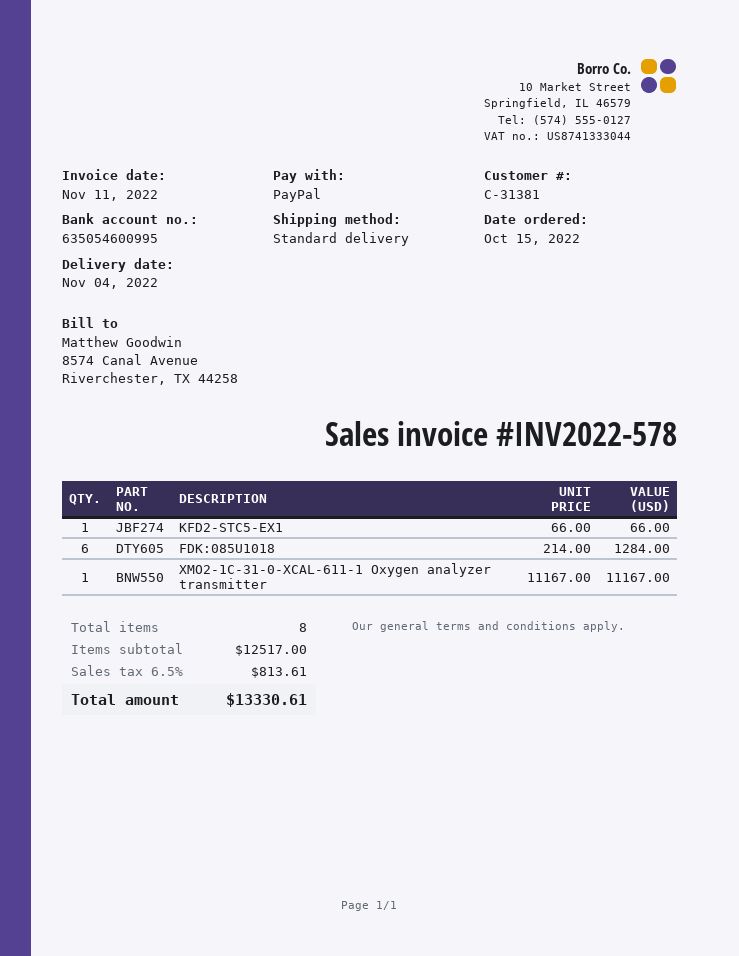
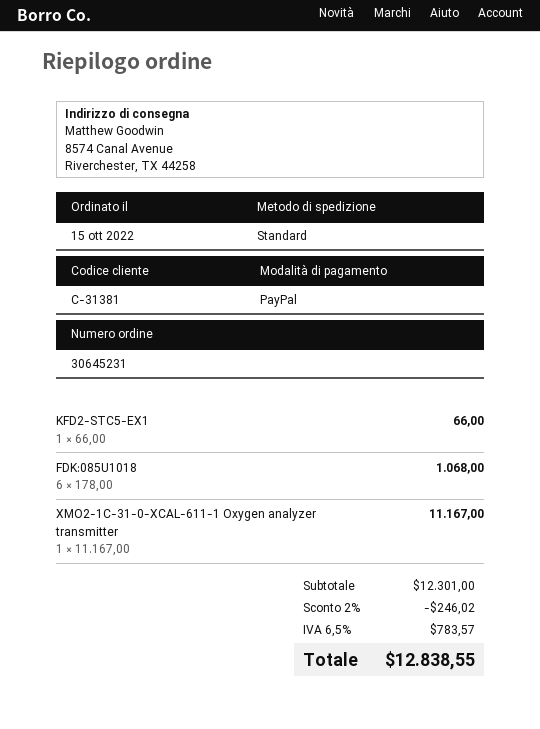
FDK:085U1018: 6 x 214.00 = 1284.00 -> 6 x 178.00 = 1068.00
subtotal: 12517.00 -> 12301.00
discount: none -> 2% = 246.02
tax: 6.5% = 813.61 -> 6.5% = 783.57
total: 13330.61 -> 12838.55

